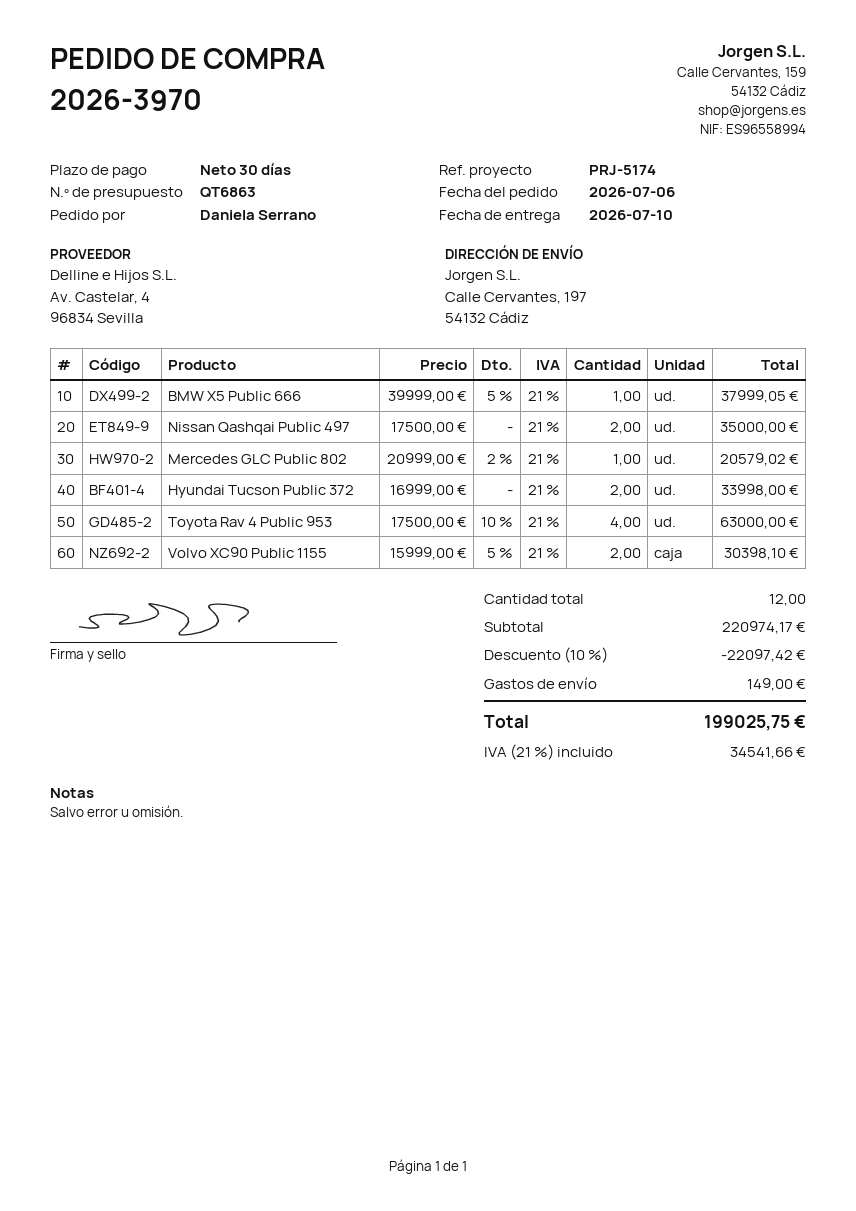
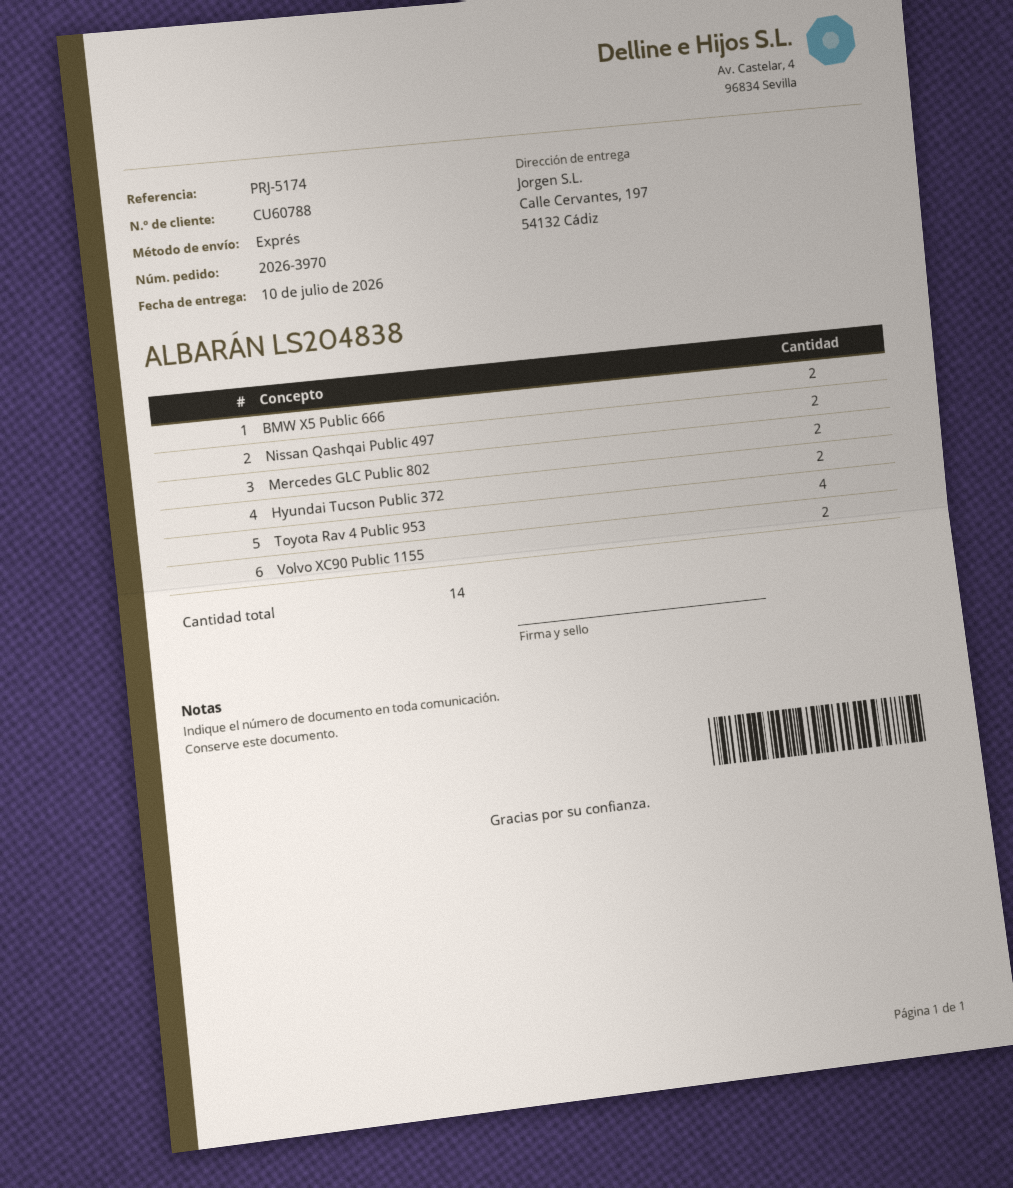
BMW X5 Public 666: 1 -> 2
Mercedes GLC Public 802: 1 -> 2
total quantity: 12 -> 14

